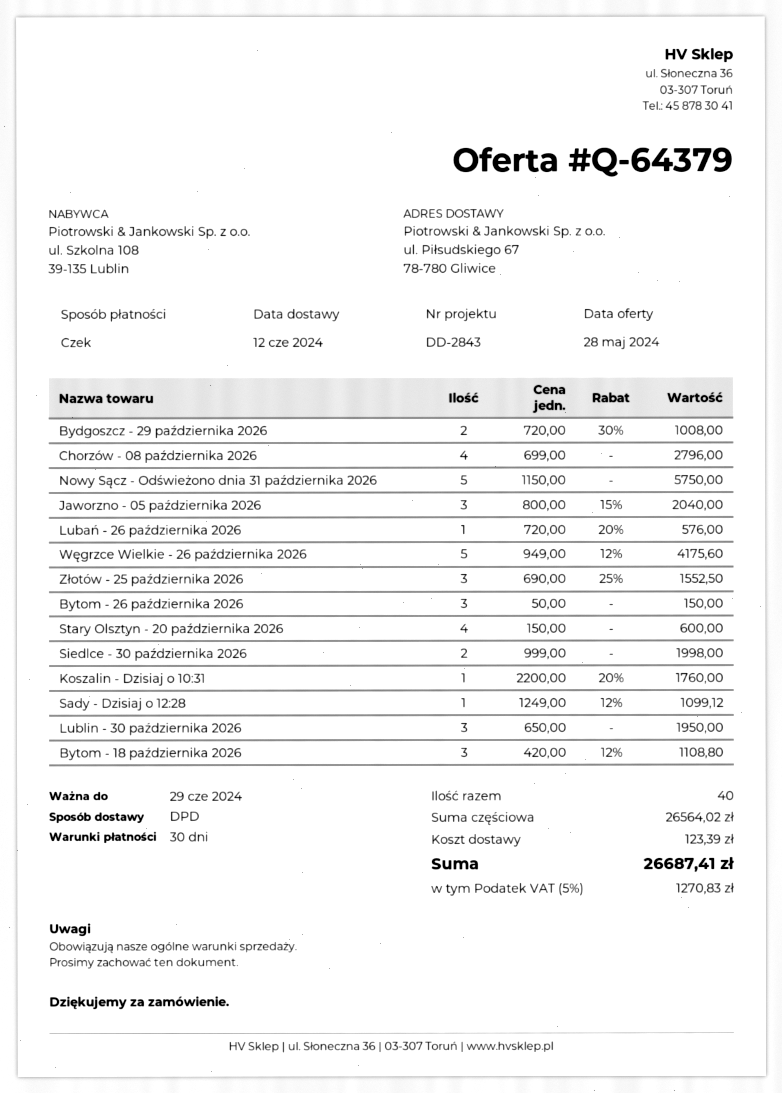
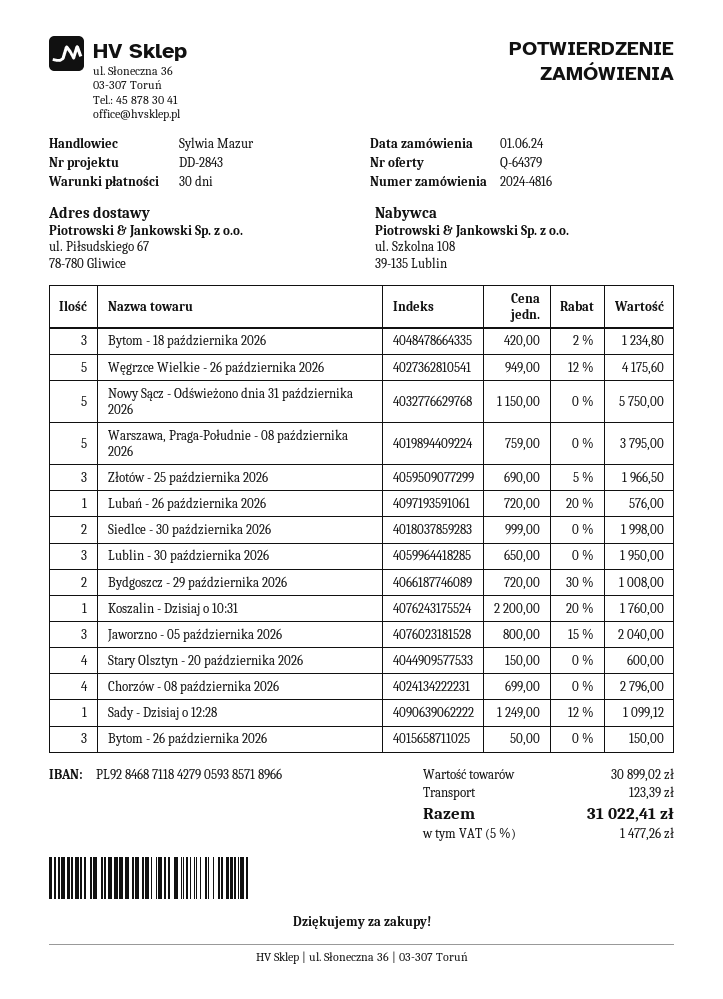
Złotów - 25 października 2026: 3 x 690.00 - 25% = 1552.50 -> 3 x 690.00 - 5% = 1966.50
Bytom - 18 października 2026: 3 x 420.00 - 12% = 1108.80 -> 3 x 420.00 - 2% = 1234.80
Warszawa, Praga-Południe - 08 października 2026: none -> 5 x 759.00 = 3795.00
subtotal: 26564.02 -> 30899.02
tax: 5% = 1270.83 -> 5% = 1477.26
total: 26687.41 -> 31022.41

